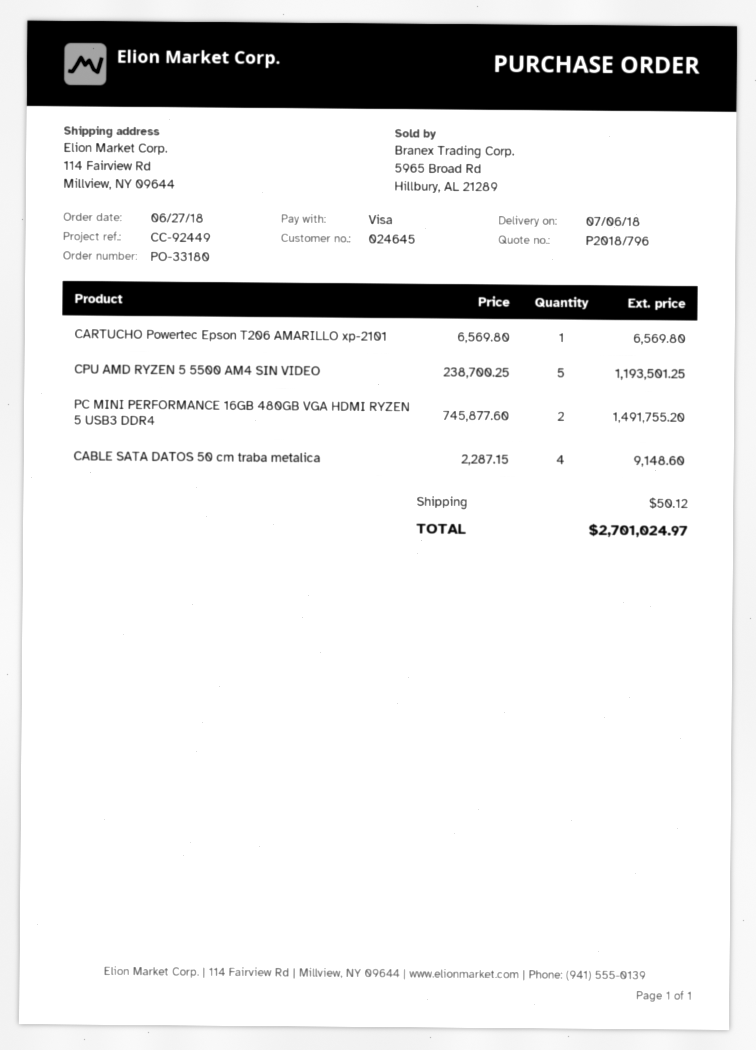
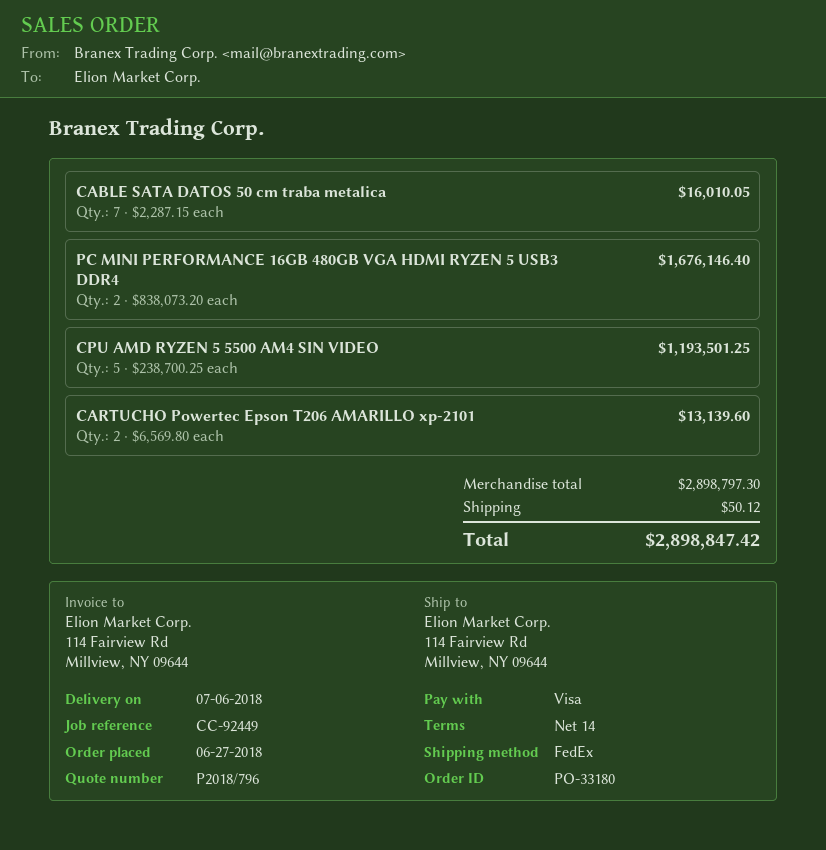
CARTUCHO Powertec Epson T206 AMARILLO xp-2101: 1 x 6569.80 = 6569.80 -> 2 x 6569.80 = 13139.60
PC MINI PERFORMANCE 16GB 480GB VGA HDMI RYZEN 5 USB3 DDR4: 2 x 745877.60 = 1491755.20 -> 2 x 838073.20 = 1676146.40
CABLE SATA DATOS 50 cm traba metalica: 4 x 2287.15 = 9148.60 -> 7 x 2287.15 = 16010.05
total: 2701024.97 -> 2898847.42

